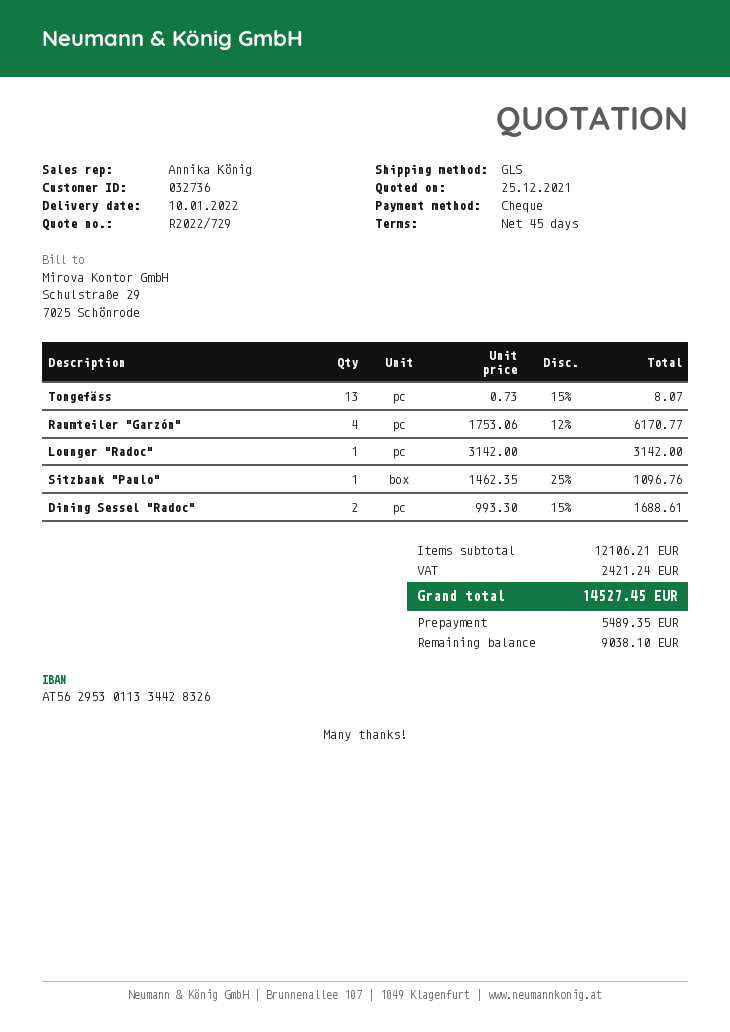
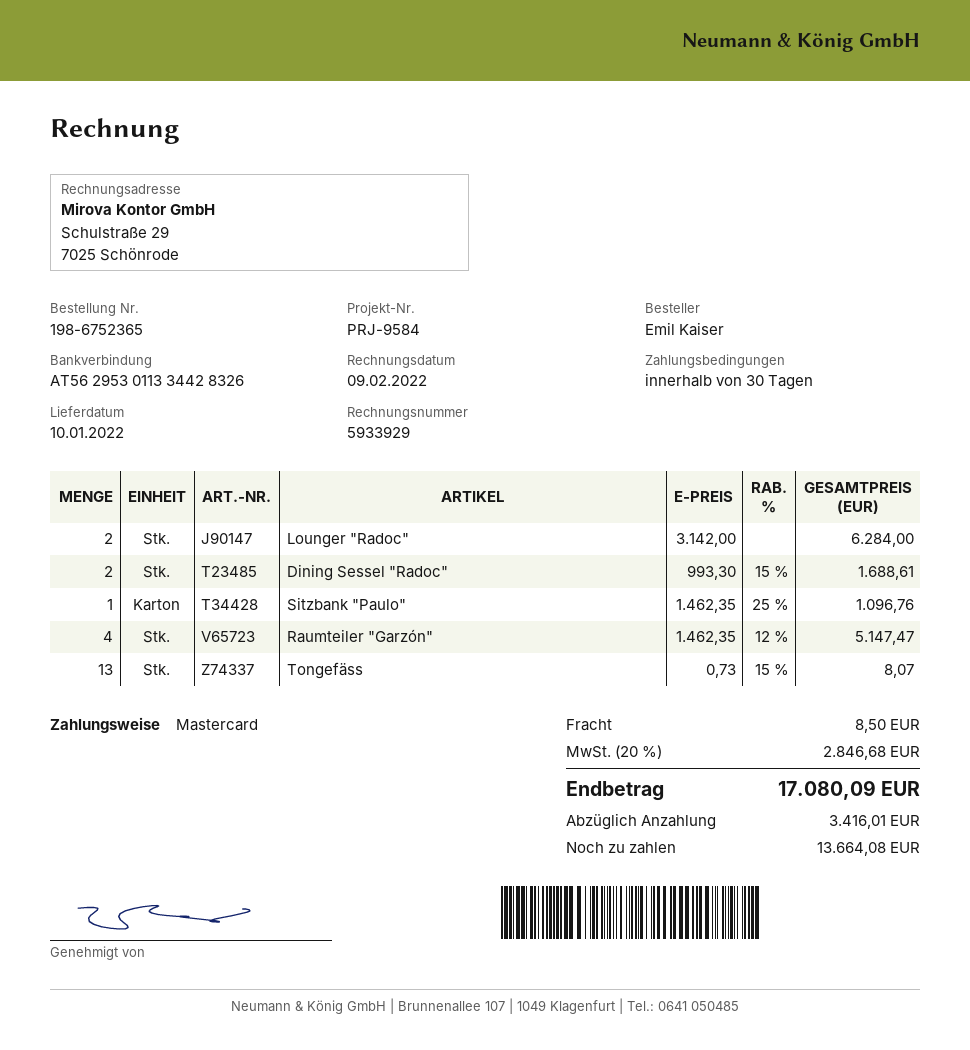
payment terms: 45 days -> 30 days
payment method: cheque -> Mastercard
Raumteiler "Garzón": 4 x 1753.06 - 12% = 6170.77 -> 4 x 1462.35 - 12% = 5147.47
Lounger "Radoc": 1 x 3142.00 = 3142.00 -> 2 x 3142.00 = 6284.00
shipping: none -> 8.50
tax: 2421.24 -> 2846.68
total: 14527.45 -> 17080.09
deposit: 5489.35 -> 3416.01
balance: 9038.10 -> 13664.08

